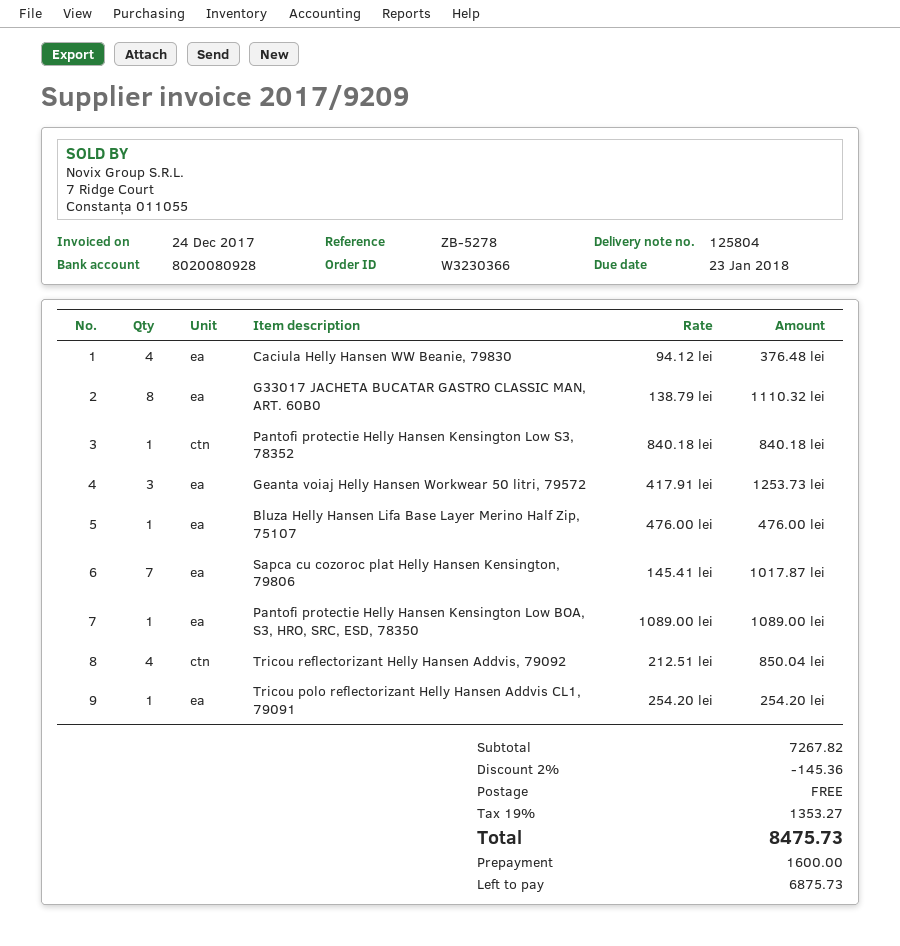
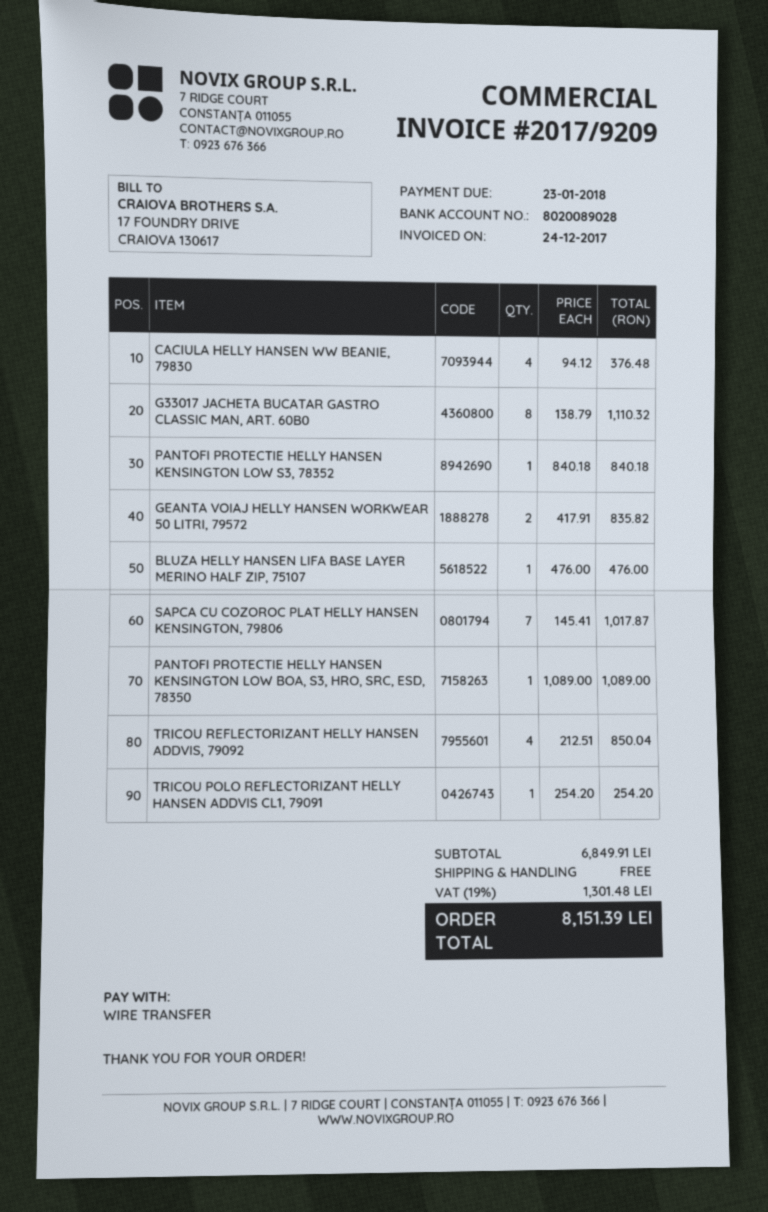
bank account: 8020080928 -> 8020089028
Geanta voiaj Helly Hansen Workwear 50 litri, 79572: 3 x 417.91 = 1253.73 -> 2 x 417.91 = 835.82
subtotal: 7267.82 -> 6849.91
discount: 2% = 145.36 -> none
tax: 19% = 1353.27 -> 19% = 1301.48
total: 8475.73 -> 8151.39

